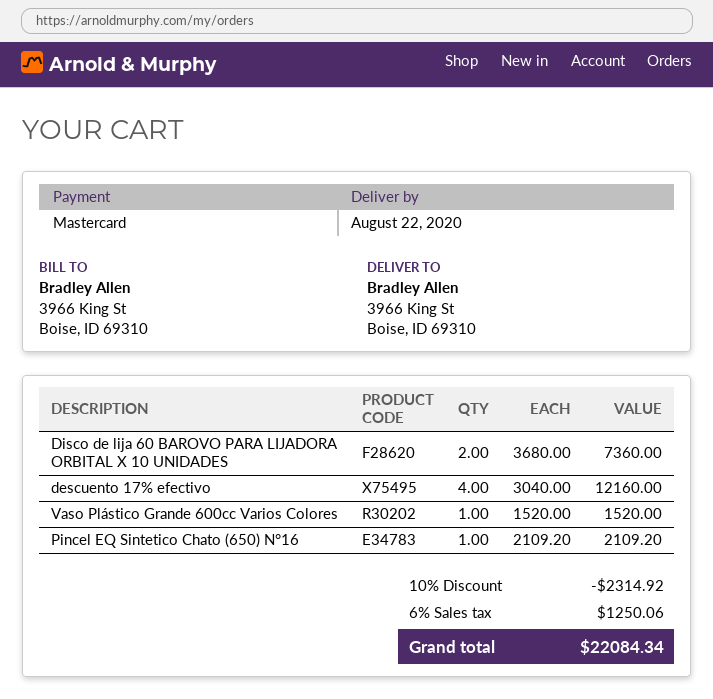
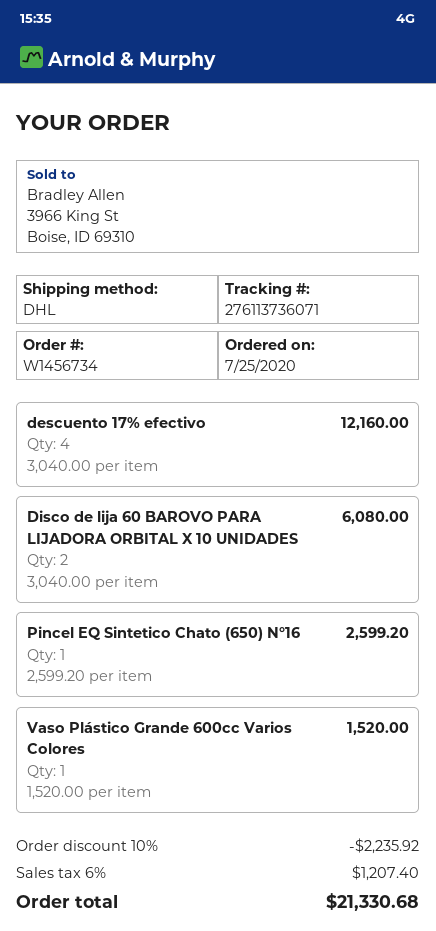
Disco de lija 60 BAROVO PARA LIJADORA ORBITAL X 10 UNIDADES: 2 x 3680.00 = 7360.00 -> 2 x 3040.00 = 6080.00
Pincel EQ Sintetico Chato (650) N°16: 1 x 2109.20 = 2109.20 -> 1 x 2599.20 = 2599.20
discount: 10% = 2314.92 -> 10% = 2235.92
tax: 6% = 1250.06 -> 6% = 1207.40
total: 22084.34 -> 21330.68

